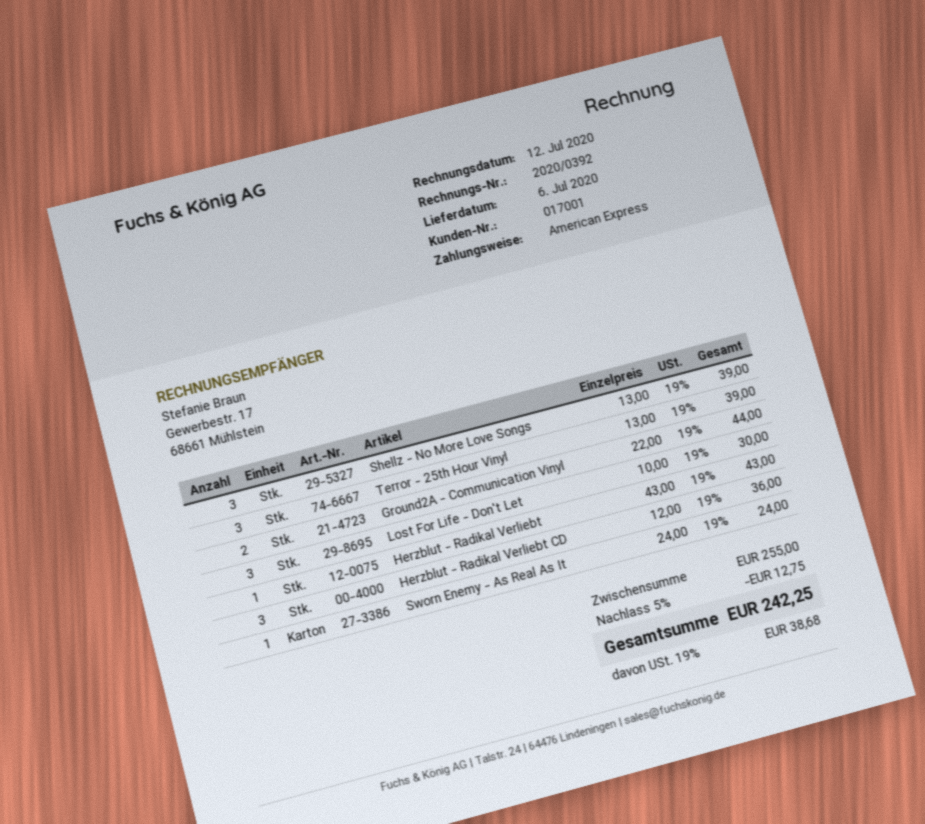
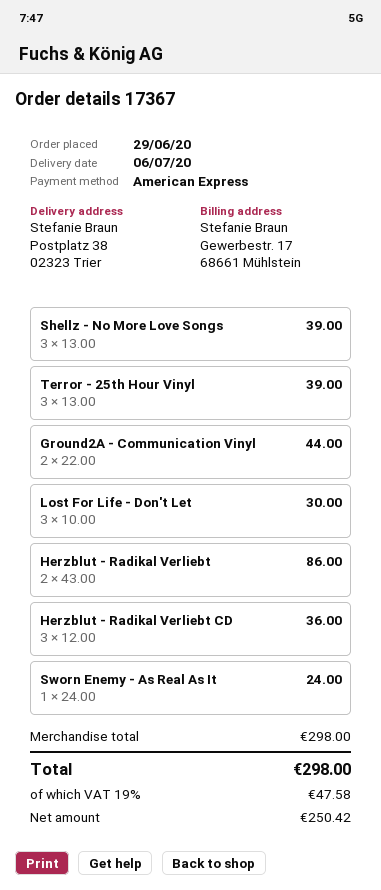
Herzblut - Radikal Verliebt: 1 x 43.00 = 43.00 -> 2 x 43.00 = 86.00
subtotal: 255.00 -> 298.00
discount: 5% = 12.75 -> none
tax: 19% = 38.68 -> 19% = 47.58
total: 242.25 -> 298.00

